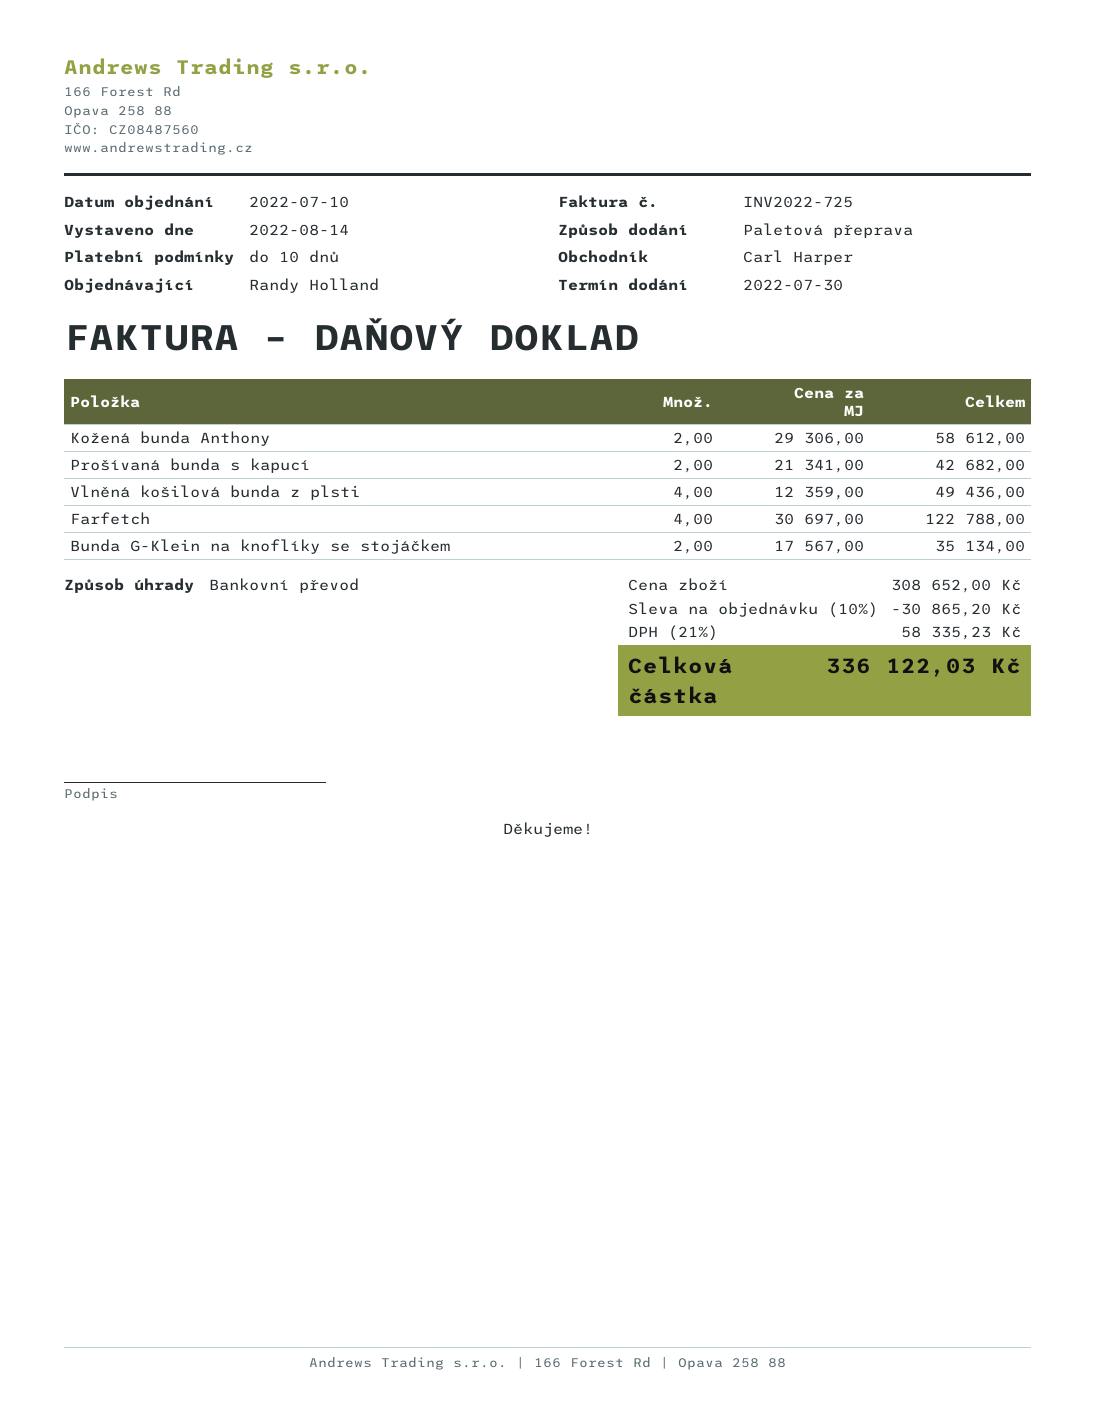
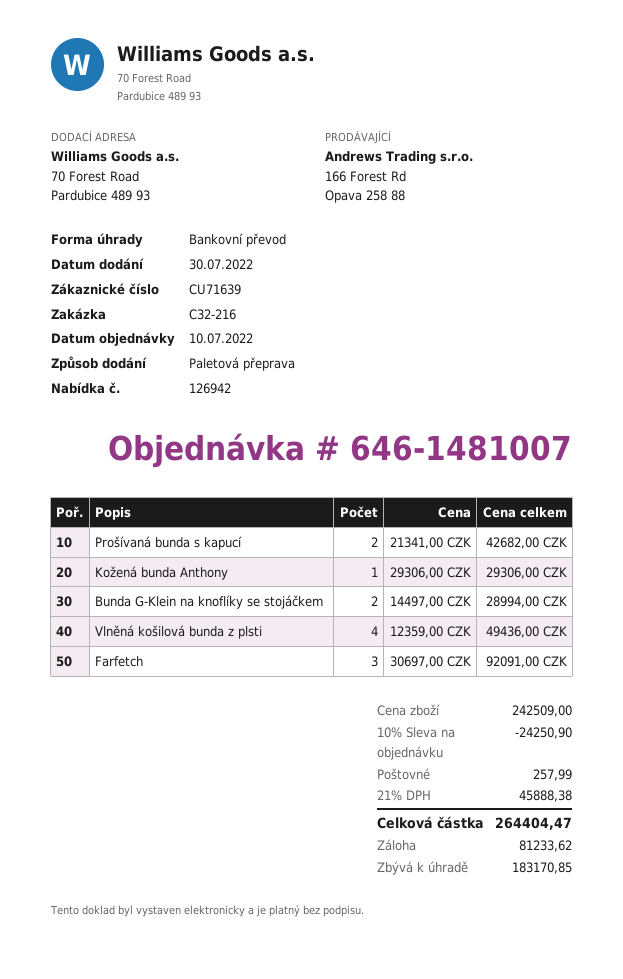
Kožená bunda Anthony: 2 x 29306.00 = 58612.00 -> 1 x 29306.00 = 29306.00
Farfetch: 4 x 30697.00 = 122788.00 -> 3 x 30697.00 = 92091.00
Bunda G-Klein na knoflíky se stojáčkem: 2 x 17567.00 = 35134.00 -> 2 x 14497.00 = 28994.00
subtotal: 308652.00 -> 242509.00
discount: 10% = 30865.20 -> 10% = 24250.90
shipping: none -> 257.99
tax: 21% = 58335.23 -> 21% = 45888.38
total: 336122.03 -> 264404.47

